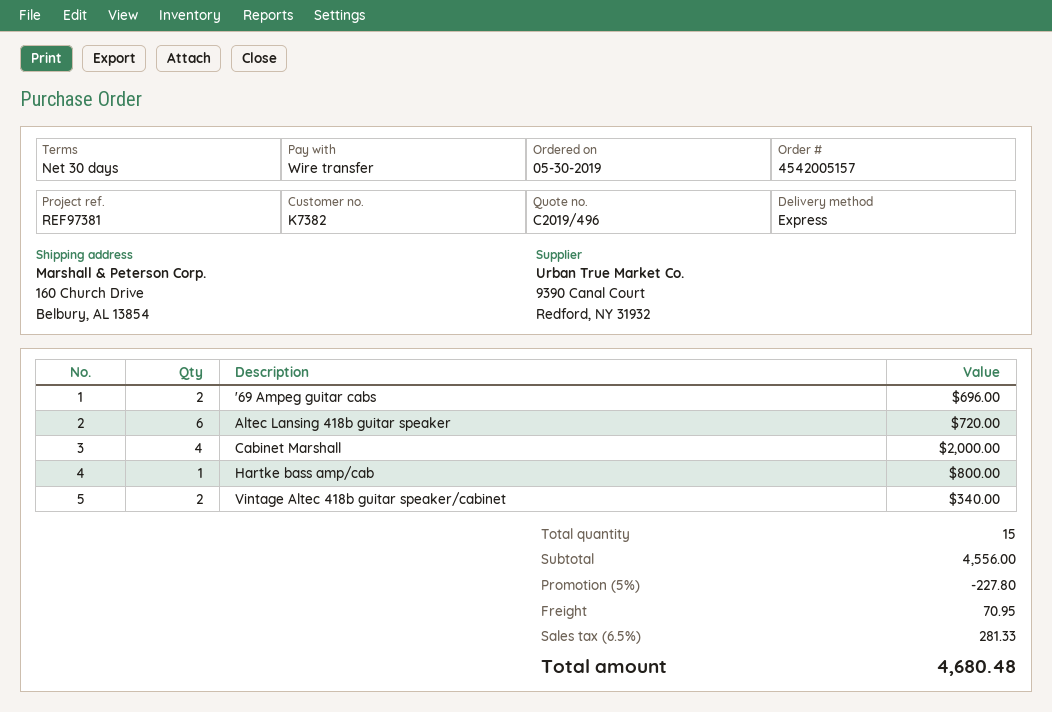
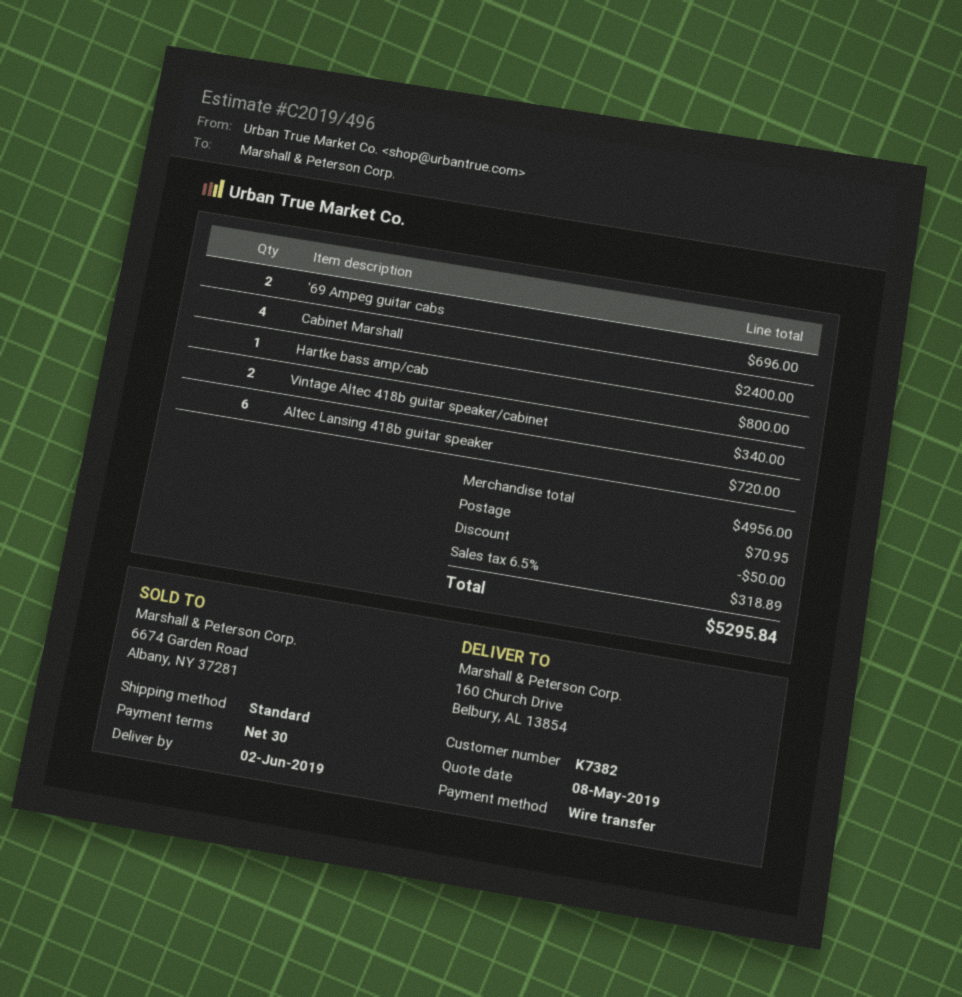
shipping method: express -> standard
Cabinet Marshall: 4 for 2000.00 -> 4 for 2400.00
subtotal: 4556.00 -> 4956.00
discount: 227.80 -> 50.00
tax: 6.5% = 281.33 -> 6.5% = 318.89
total: 4680.48 -> 5295.84

